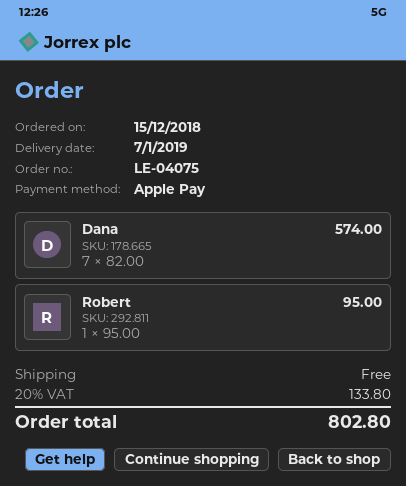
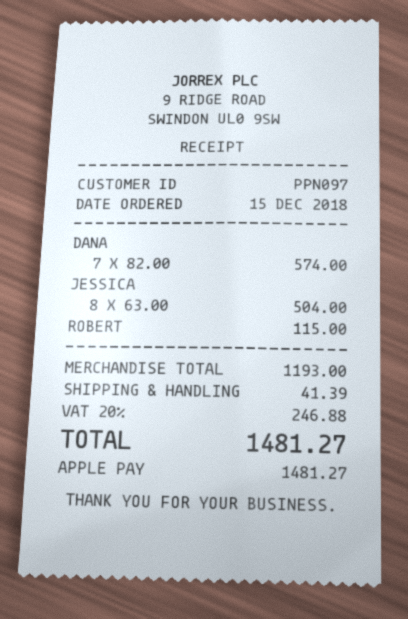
Robert: 1 x 95.00 = 95.00 -> 1 x 115.00 = 115.00
JESSICA: none -> 8 x 63.00 = 504.00
shipping: 0.00 -> 41.39
tax: 20% = 133.80 -> 20% = 246.88
total: 802.80 -> 1481.27

